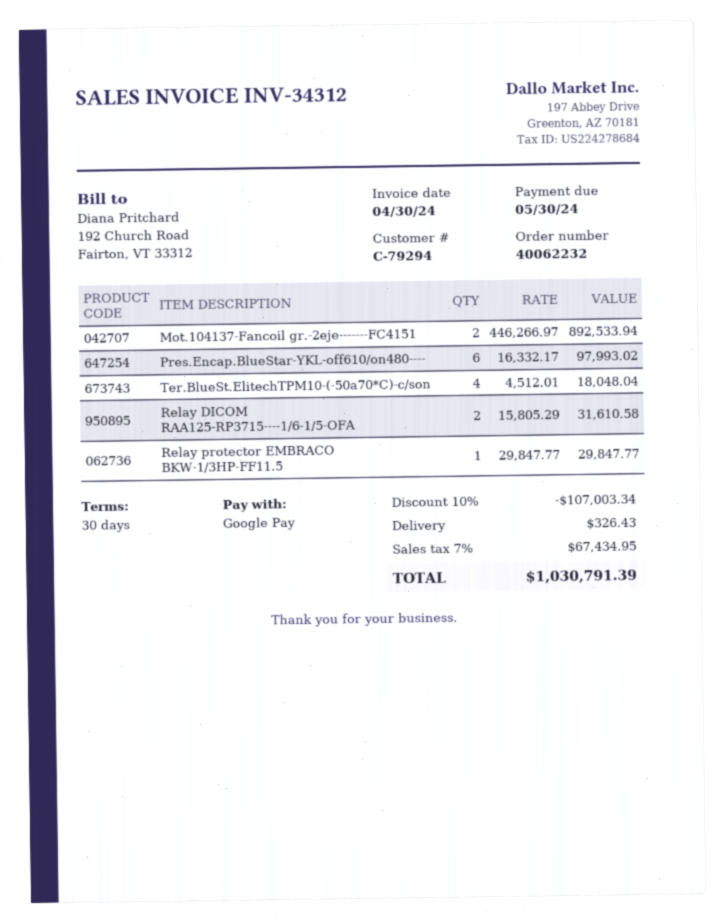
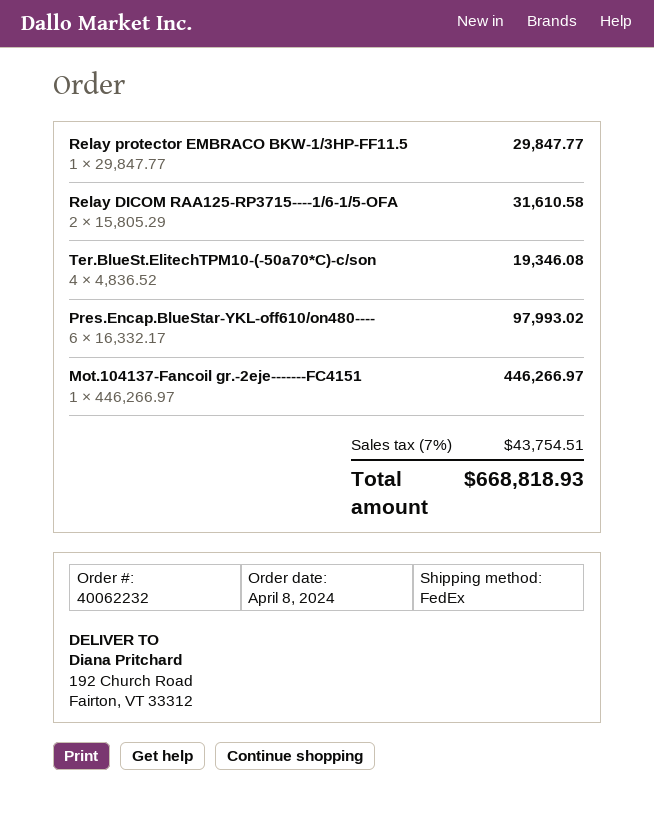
Mot.104137-Fancoil gr.-2eje-------FC4151: 2 x 446266.97 = 892533.94 -> 1 x 446266.97 = 446266.97
Ter.BlueSt.ElitechTPM10-(-50a70*C)-c/son: 4 x 4512.01 = 18048.04 -> 4 x 4836.52 = 19346.08
discount: 10% = 107003.34 -> none
shipping: 326.43 -> none
tax: 7% = 67434.95 -> 7% = 43754.51
total: 1030791.39 -> 668818.93

